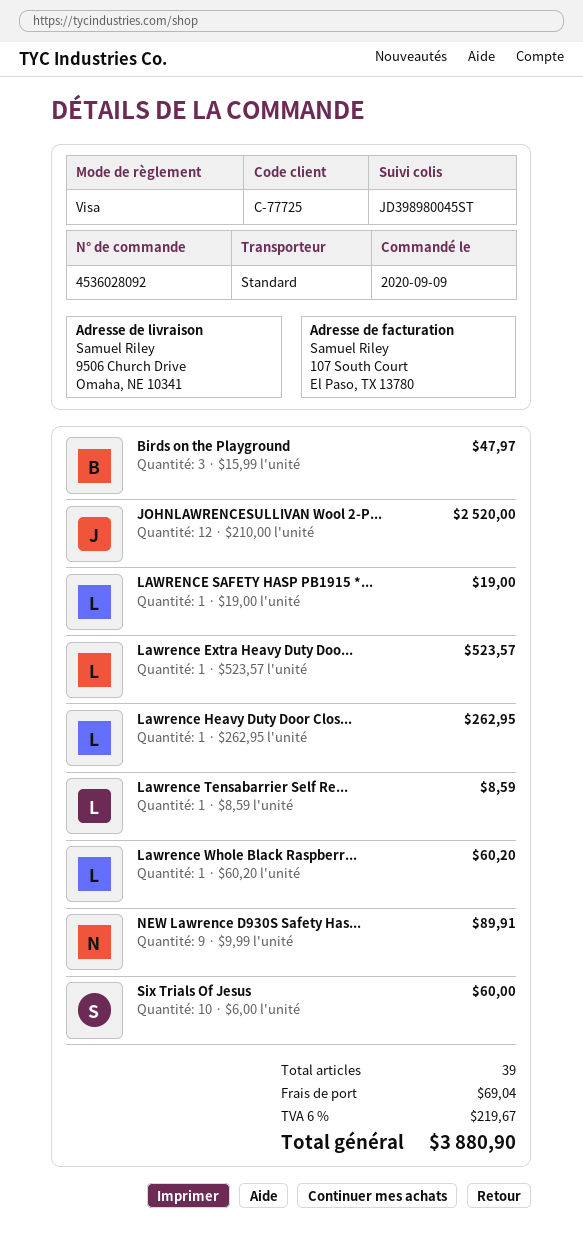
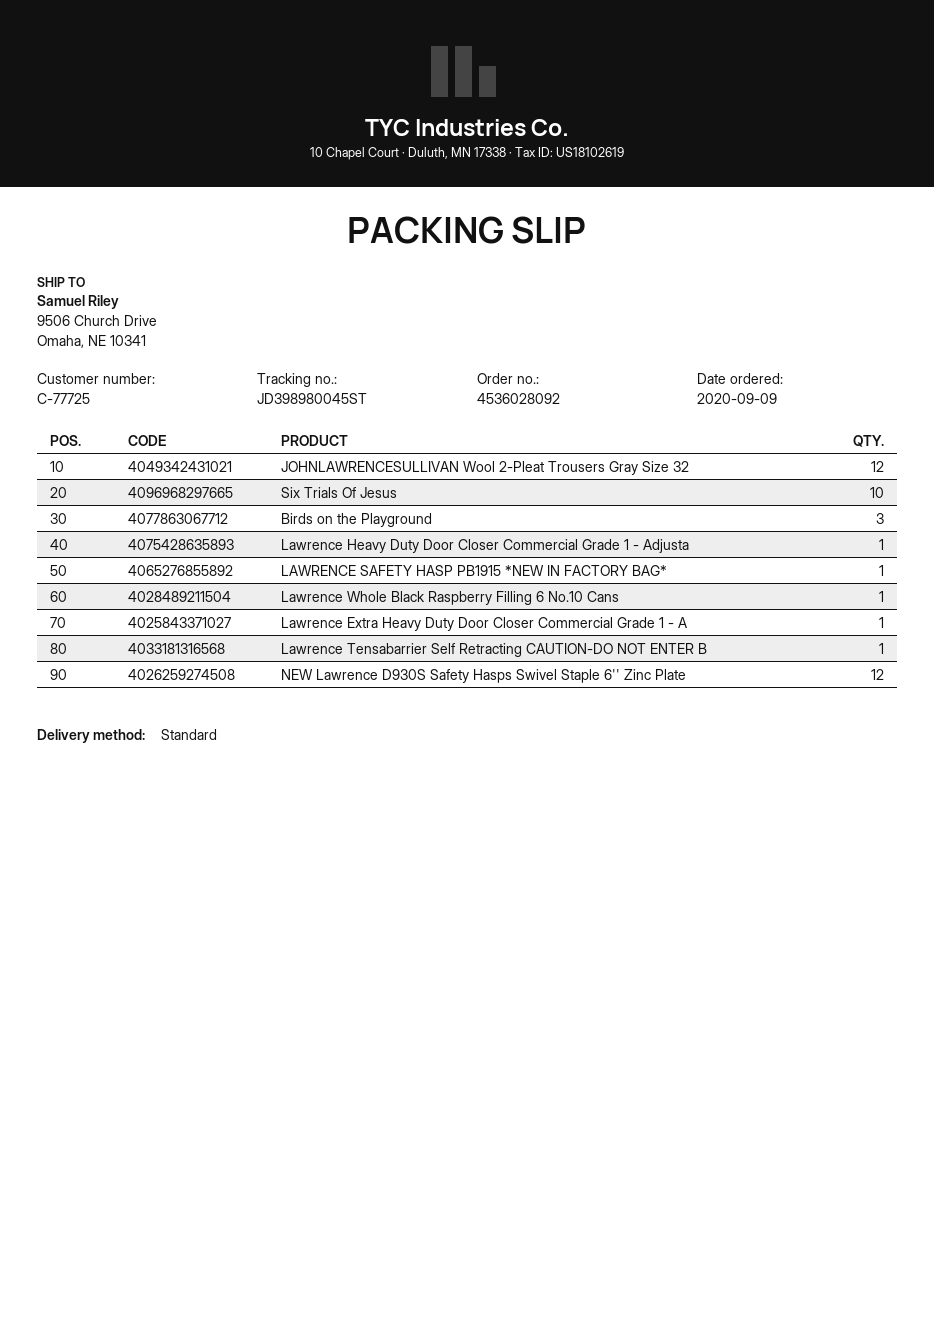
NEW Lawrence D930S Safety Has...: 9 -> 12

